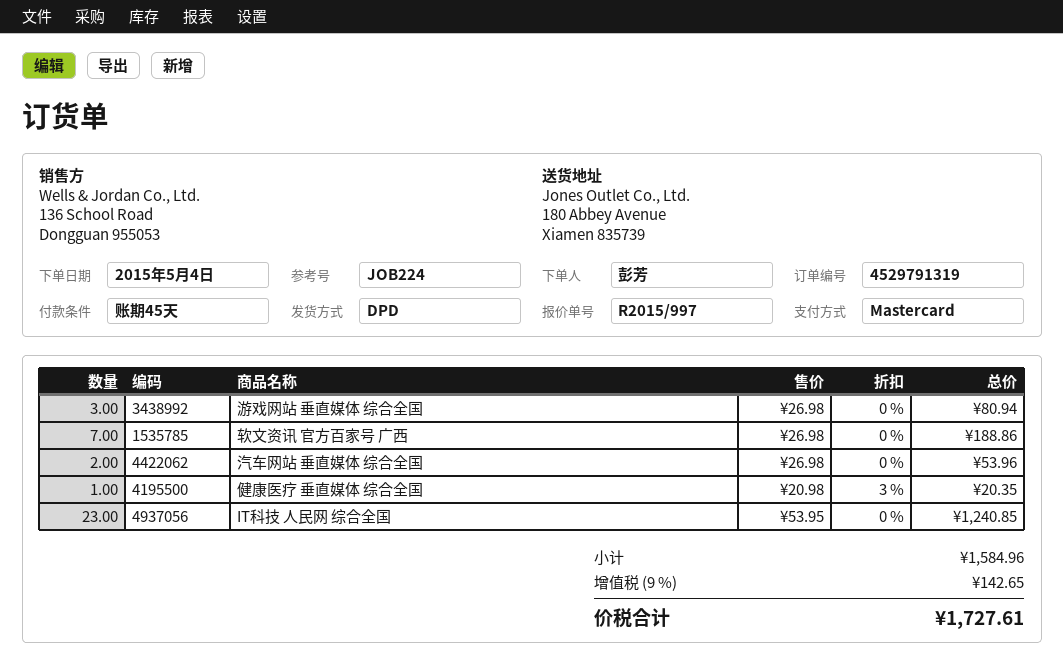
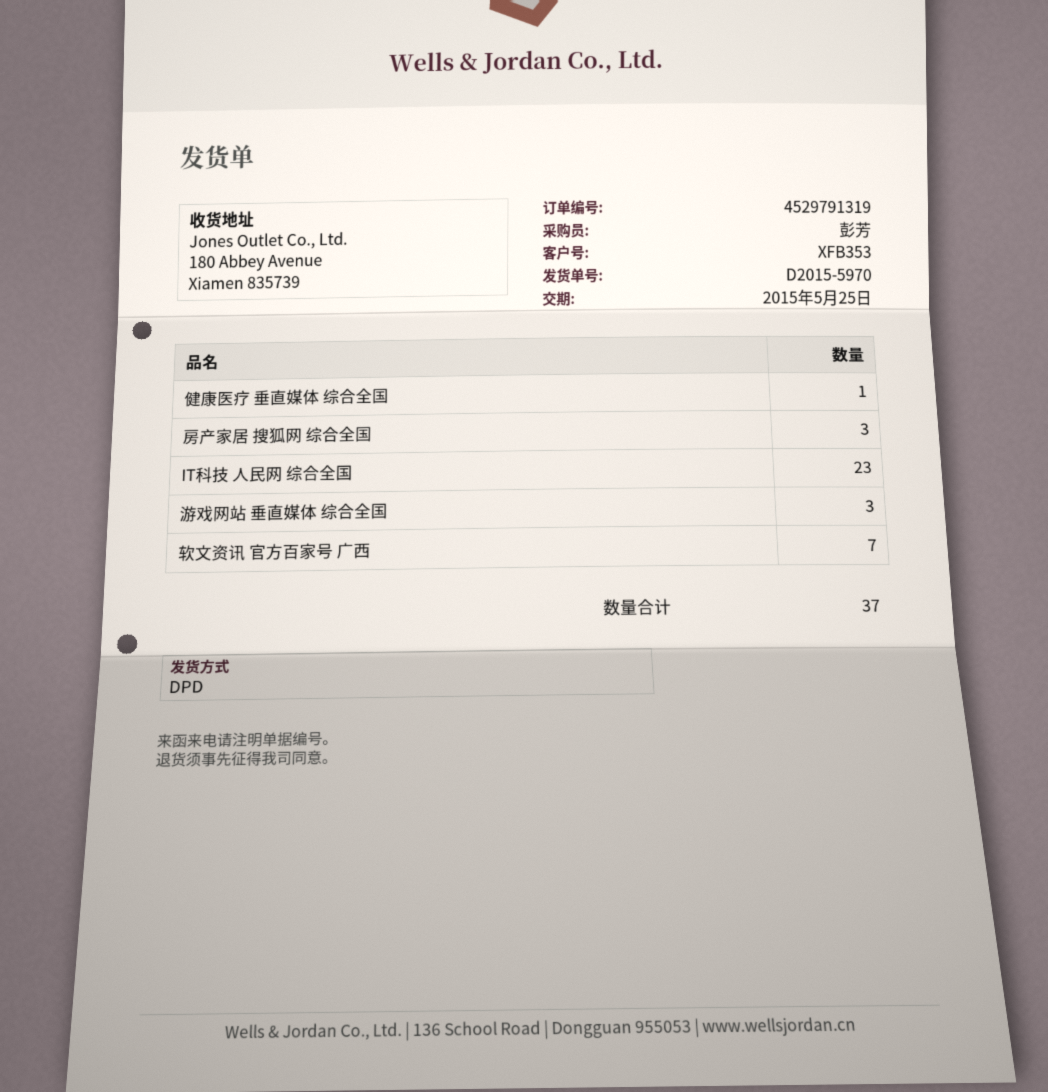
汽车网站 垂直媒体 综合全国: 2 -> none
房产家居 搜狐网 综合全国: none -> 3

